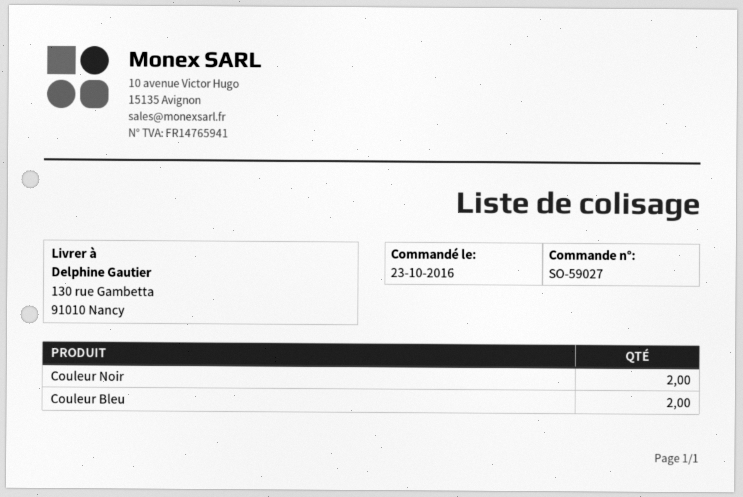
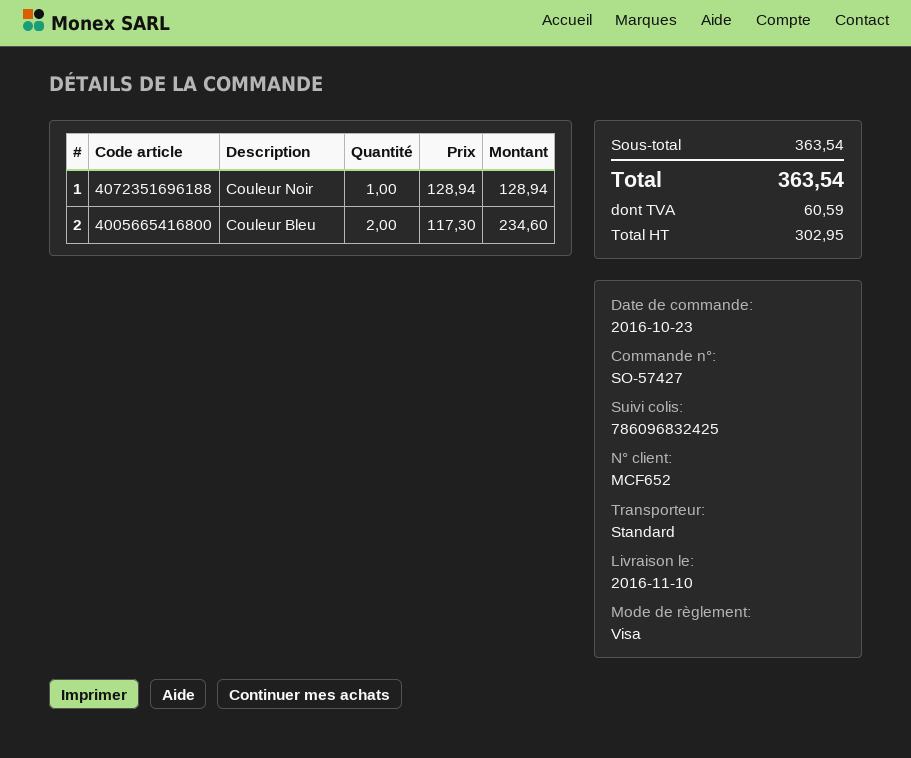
order number: SO-59027 -> SO-57427
Couleur Noir: 2 -> 1

